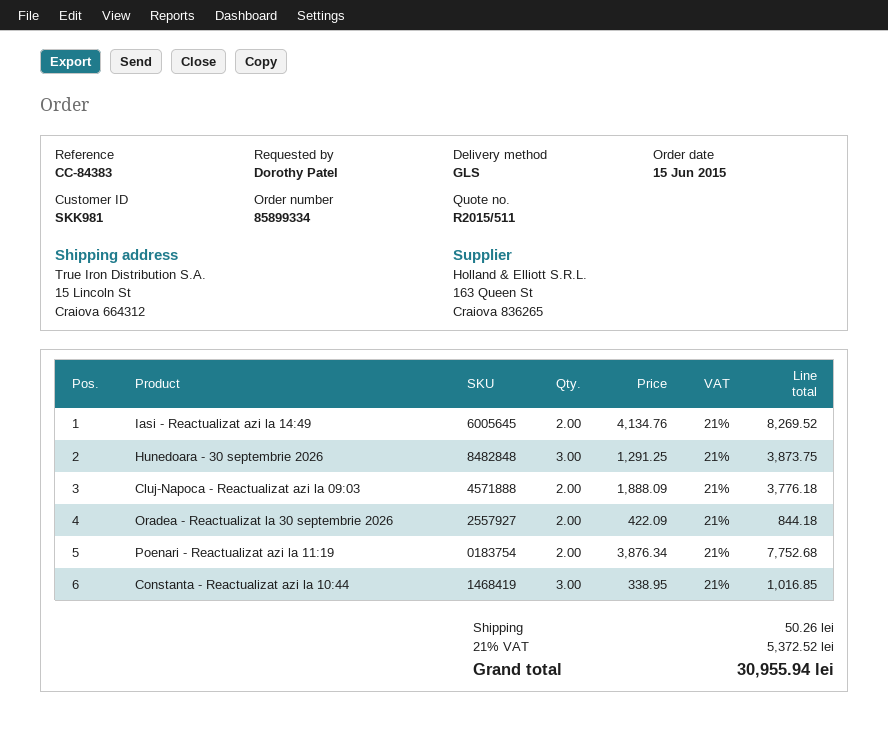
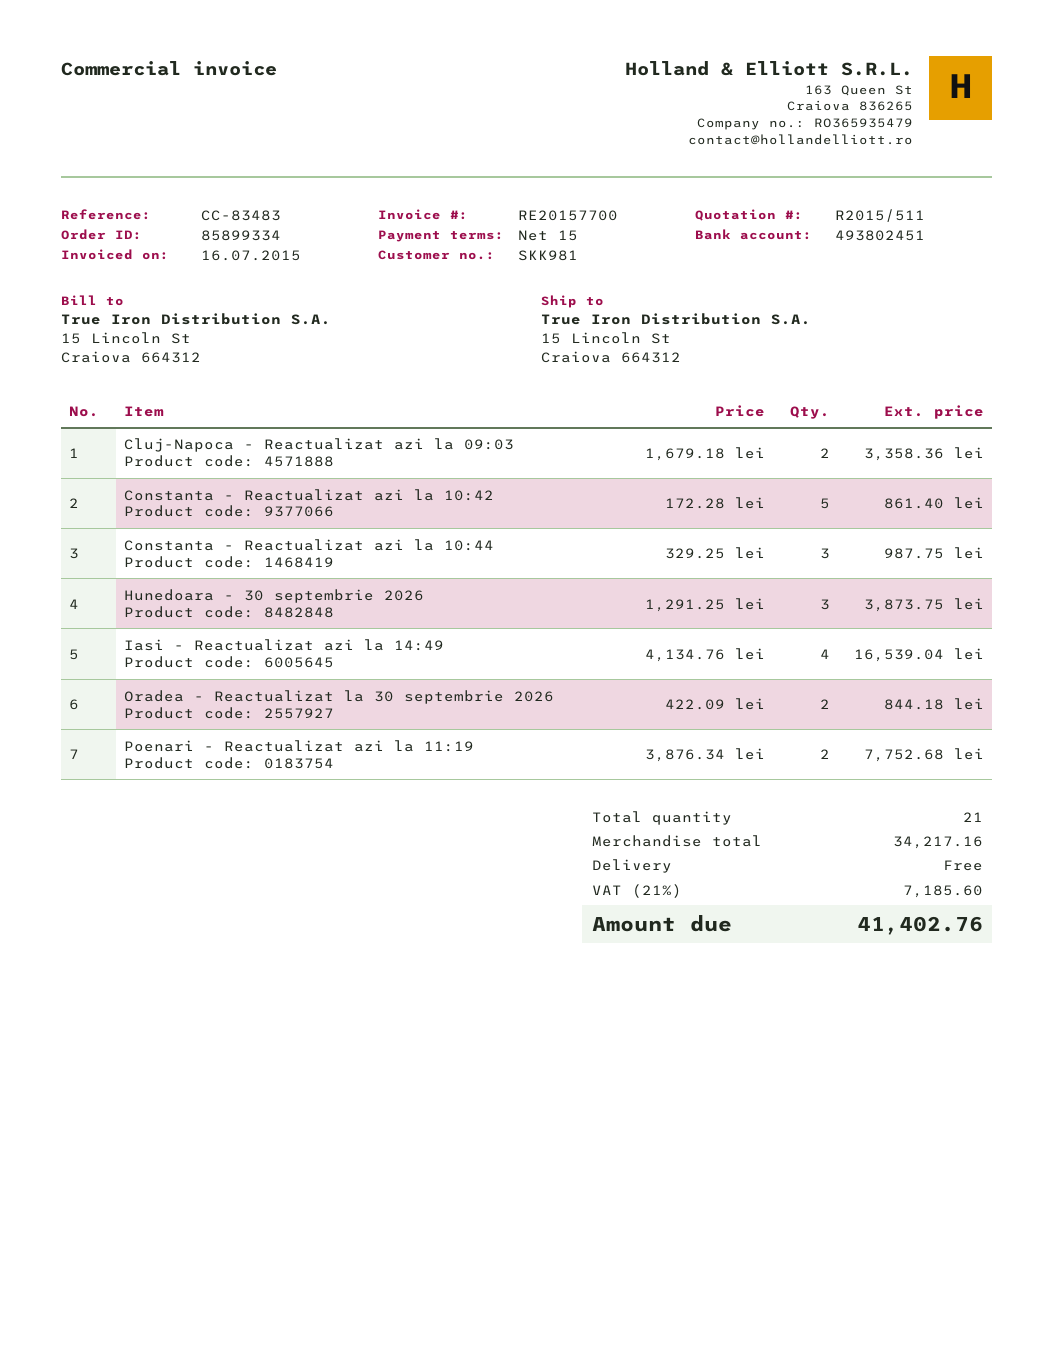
reference: CC-84383 -> CC-83483
Iasi - Reactualizat azi la 14:49: 2 x 4134.76 = 8269.52 -> 4 x 4134.76 = 16539.04
Cluj-Napoca - Reactualizat azi la 09:03: 2 x 1888.09 = 3776.18 -> 2 x 1679.18 = 3358.36
Constanta - Reactualizat azi la 10:44: 3 x 338.95 = 1016.85 -> 3 x 329.25 = 987.75
Constanta - Reactualizat azi la 10:42: none -> 5 x 172.28 = 861.40
shipping: 50.26 -> 0.00
tax: 21% = 5372.52 -> 21% = 7185.60
total: 30955.94 -> 41402.76

